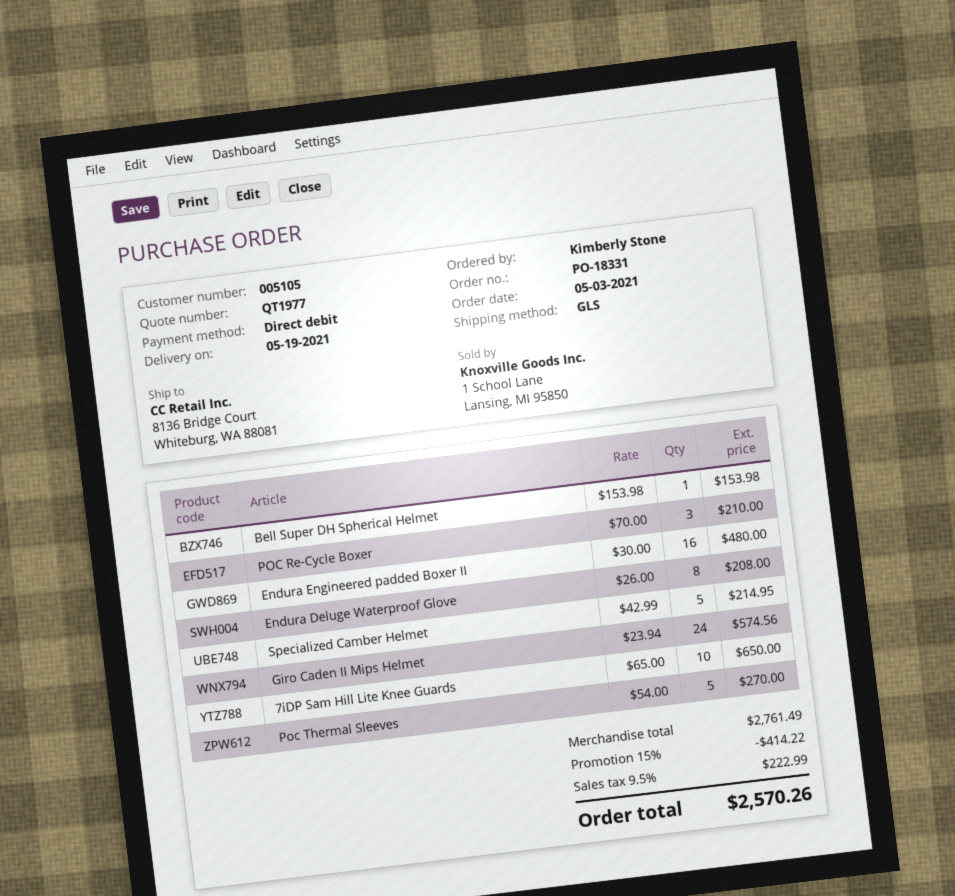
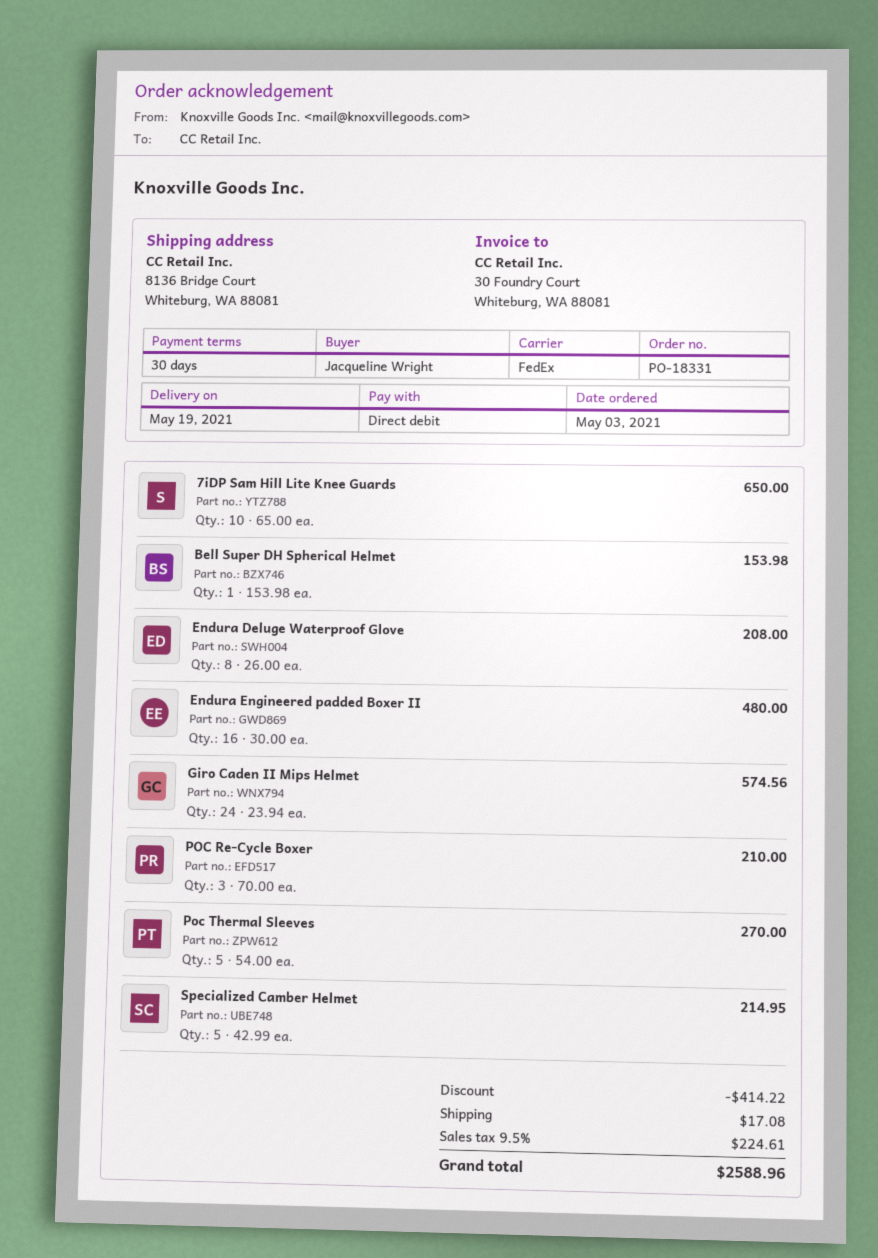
ordered by: Kimberly Stone -> Jacqueline Wright
shipping method: GLS -> FedEx
shipping: none -> 17.08
tax: 9.5% = 222.99 -> 9.5% = 224.61
total: 2570.26 -> 2588.96

